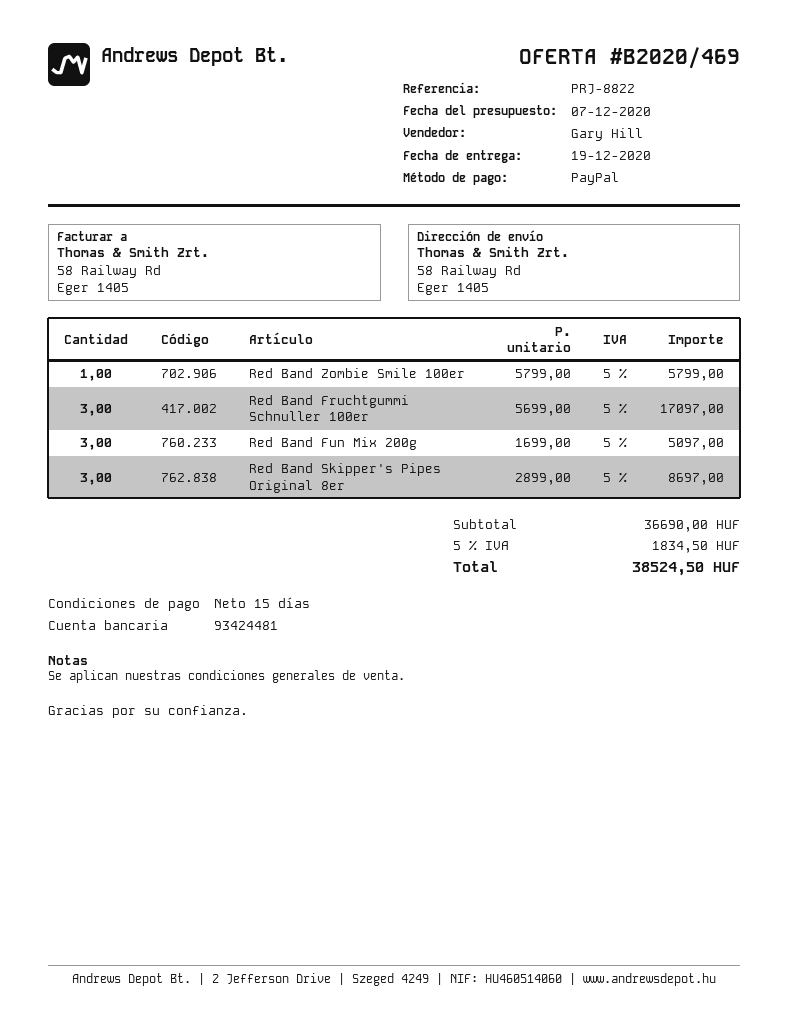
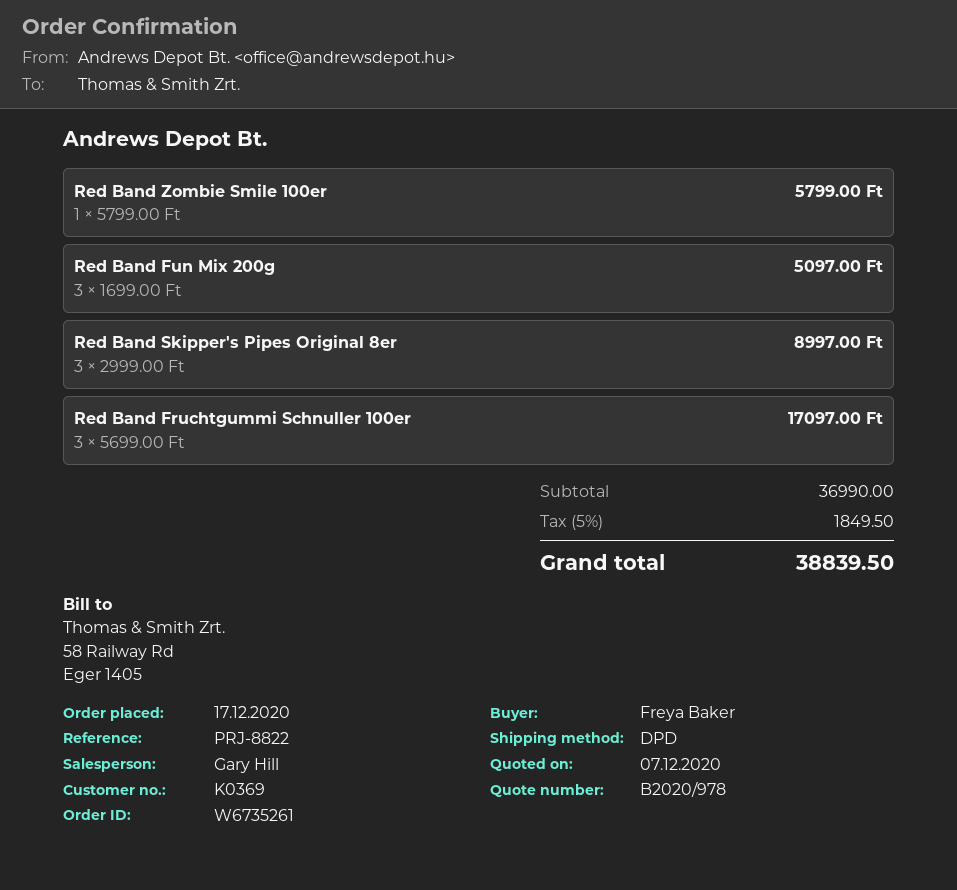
quote number: B2020/469 -> B2020/978
Red Band Skipper's Pipes Original 8er: 3 x 2899.00 = 8697.00 -> 3 x 2999.00 = 8997.00
subtotal: 36690.00 -> 36990.00
tax: 5% = 1834.50 -> 5% = 1849.50
total: 38524.50 -> 38839.50

